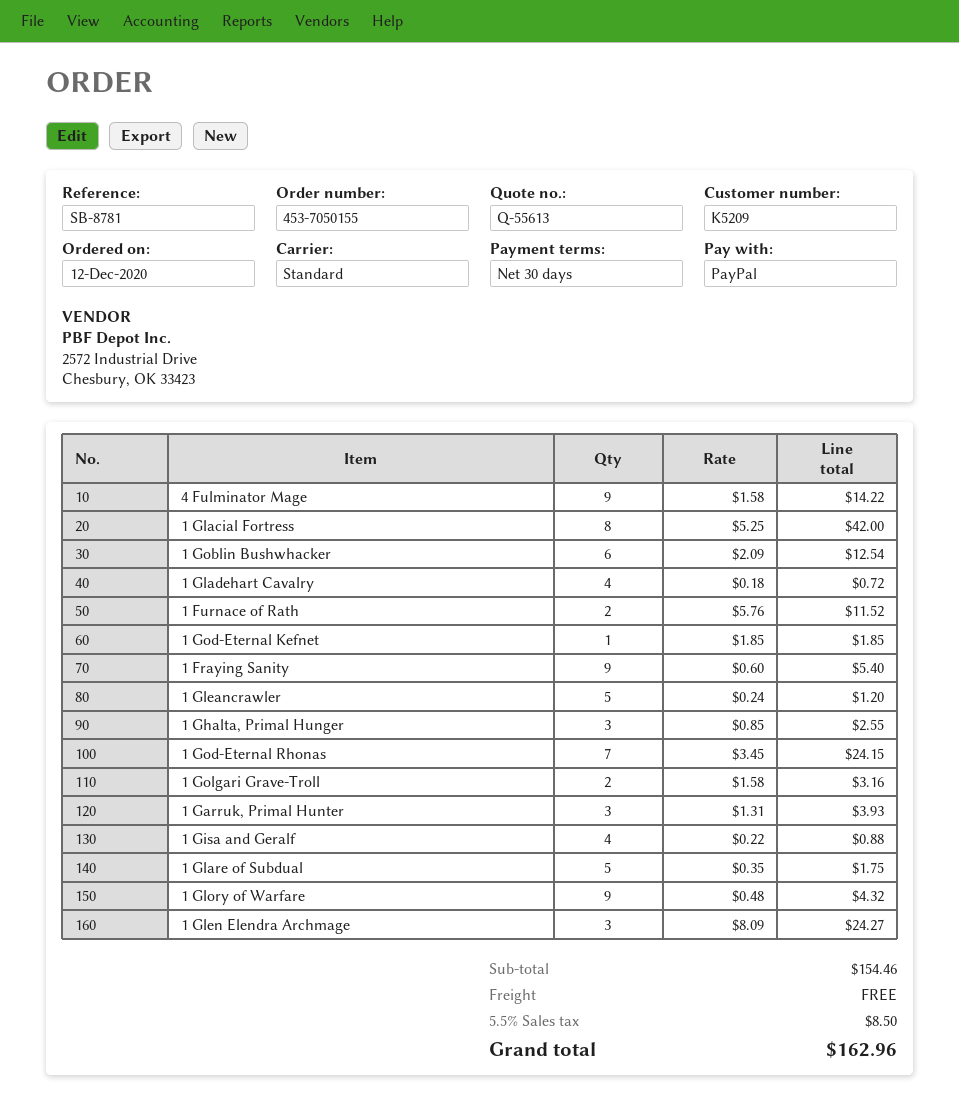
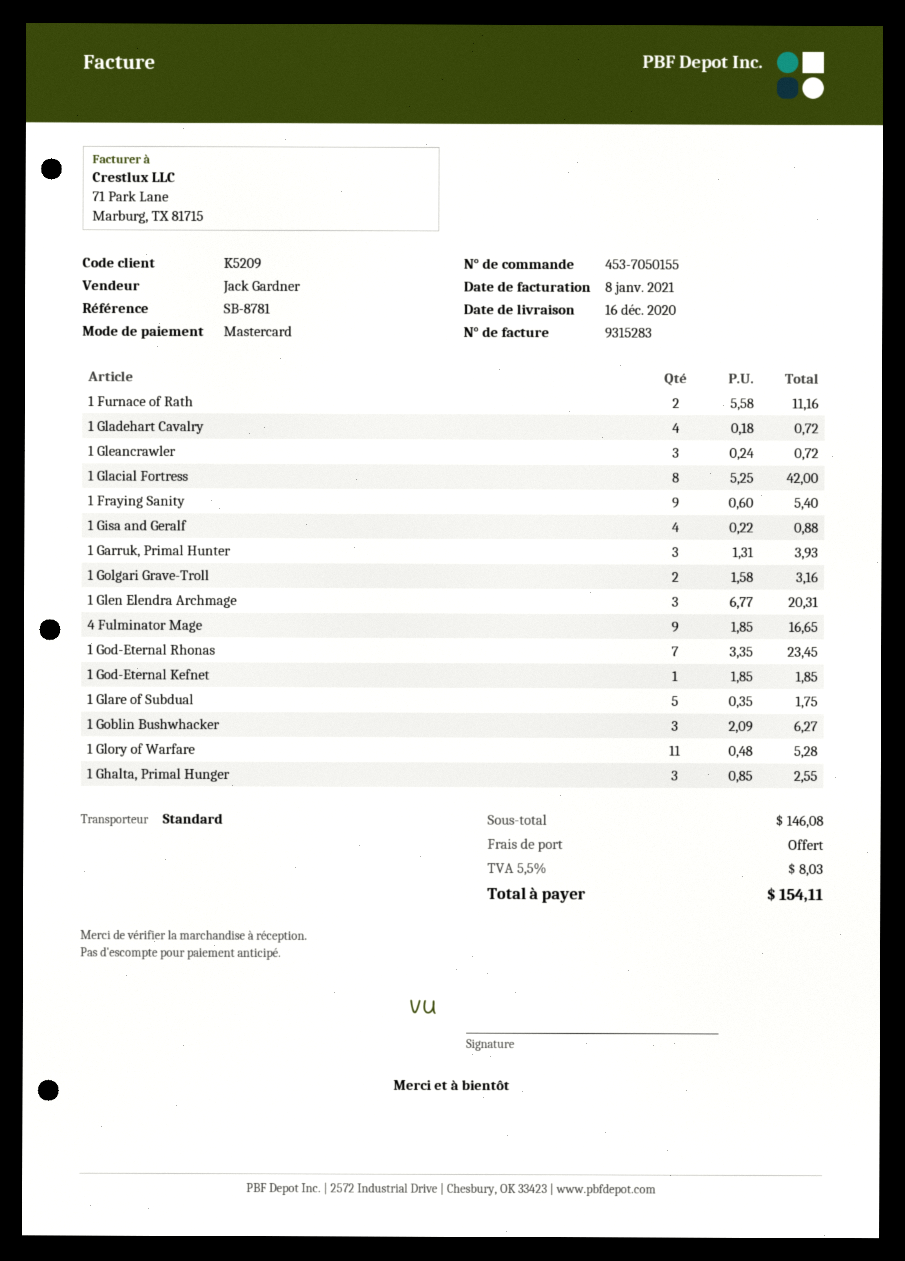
payment method: PayPal -> Mastercard
4 Fulminator Mage: 9 x 1.58 = 14.22 -> 9 x 1.85 = 16.65
1 Goblin Bushwhacker: 6 x 2.09 = 12.54 -> 3 x 2.09 = 6.27
1 Furnace of Rath: 2 x 5.76 = 11.52 -> 2 x 5.58 = 11.16
1 Gleancrawler: 5 x 0.24 = 1.20 -> 3 x 0.24 = 0.72
1 God-Eternal Rhonas: 7 x 3.45 = 24.15 -> 7 x 3.35 = 23.45
1 Glory of Warfare: 9 x 0.48 = 4.32 -> 11 x 0.48 = 5.28
1 Glen Elendra Archmage: 3 x 8.09 = 24.27 -> 3 x 6.77 = 20.31
subtotal: 154.46 -> 146.08
tax: 5.5% = 8.50 -> 5.5% = 8.03
total: 162.96 -> 154.11

